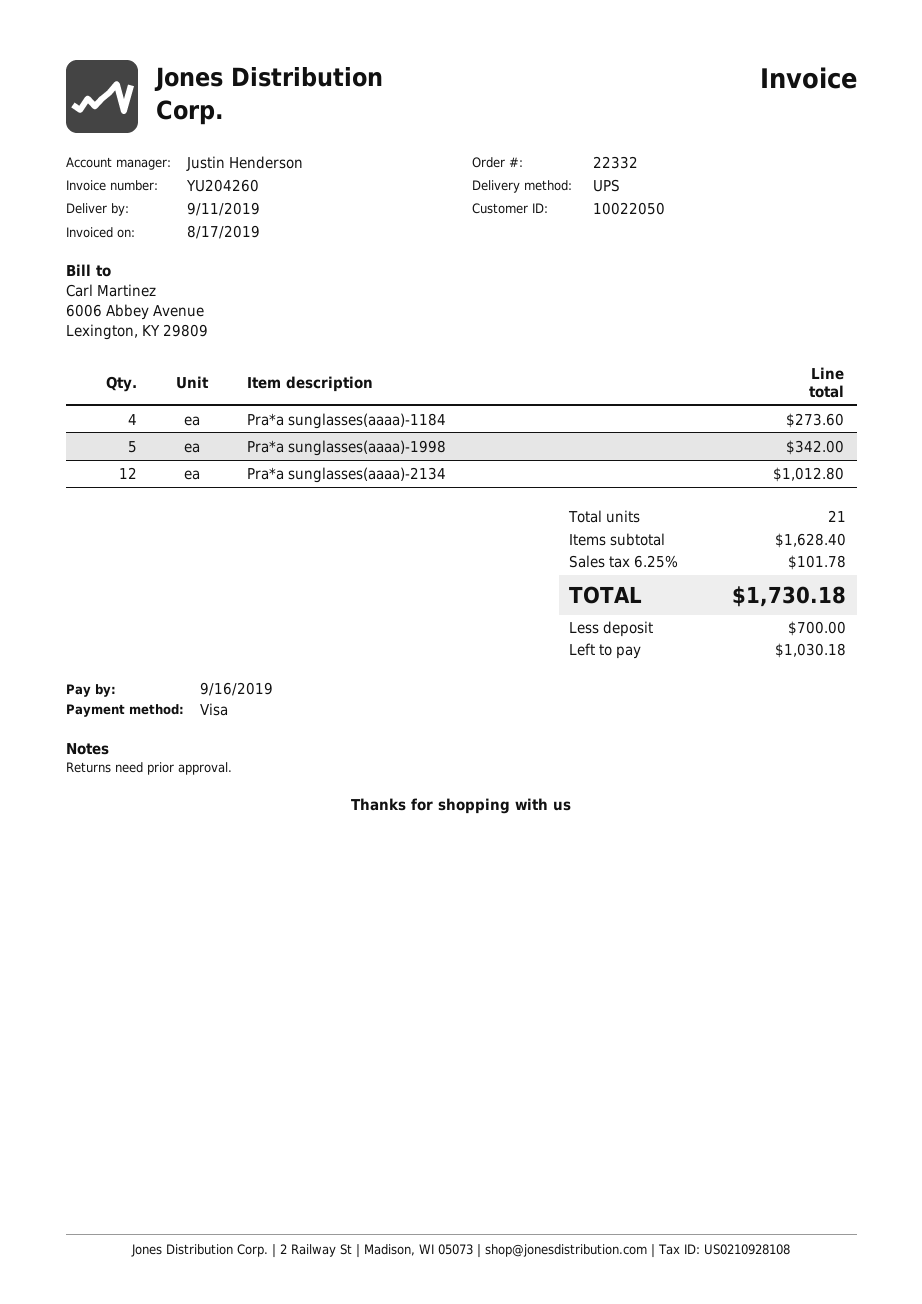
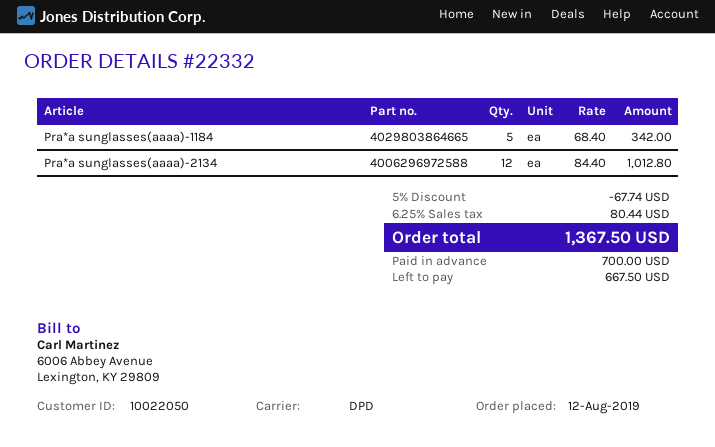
shipping method: UPS -> DPD
Pra*a sunglasses(aaaa)-1184: 4 for 273.60 -> 5 for 342.00
Pra*a sunglasses(aaaa)-1998: 5 for 342.00 -> none
discount: none -> 5% = 67.74
tax: 6.25% = 101.78 -> 6.25% = 80.44
total: 1730.18 -> 1367.50
balance: 1030.18 -> 667.50

